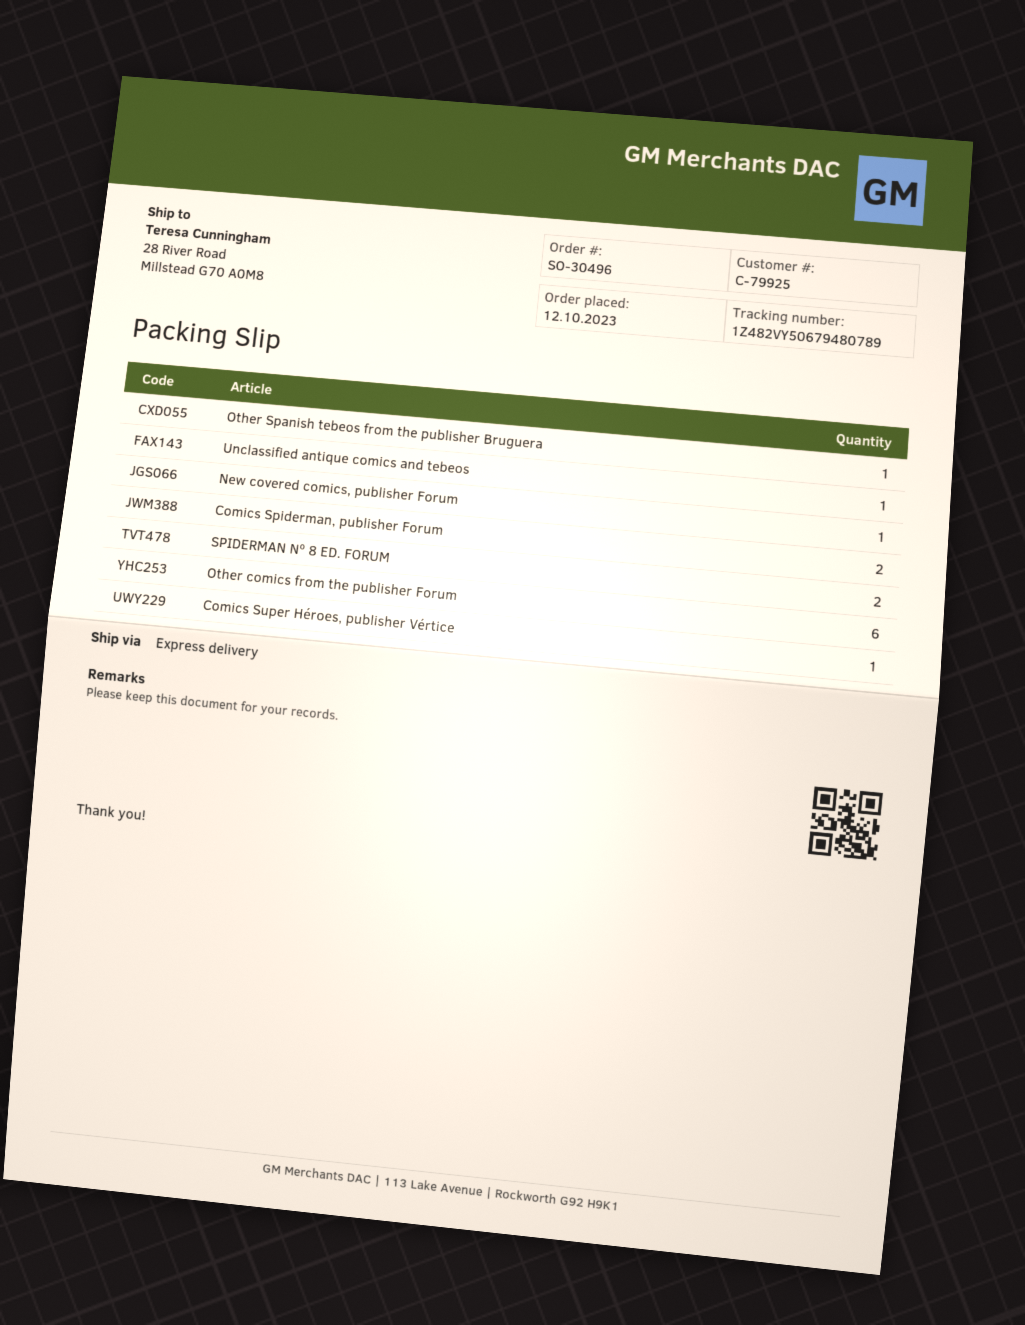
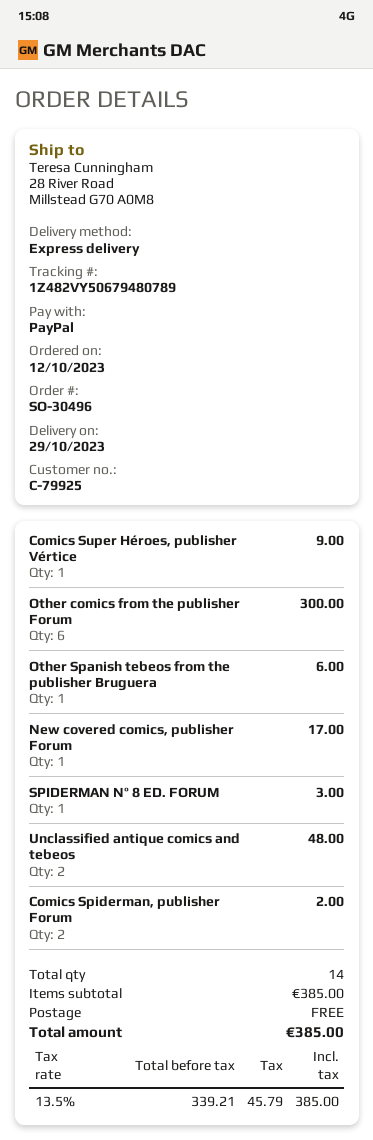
Unclassified antique comics and tebeos: 1 -> 2
SPIDERMAN Nº 8 ED. FORUM: 2 -> 1

